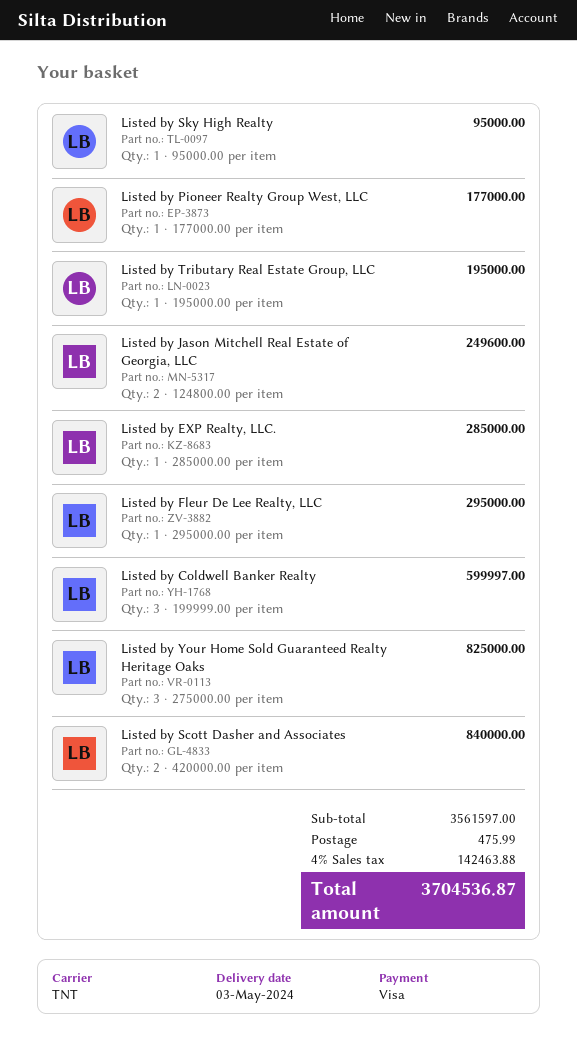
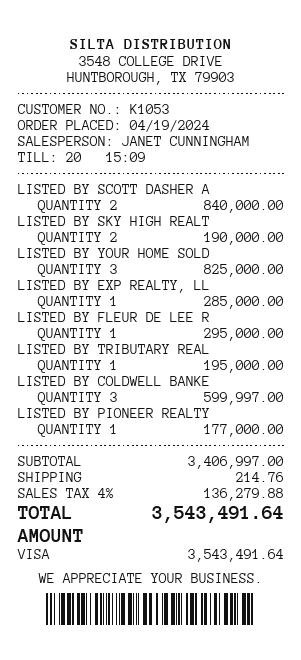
Listed by Sky High Realty: 1 for 95000.00 -> 2 for 190000.00
Listed by Jason Mitchell Real Estate of Georgia, LLC: 2 for 249600.00 -> none
subtotal: 3561597.00 -> 3406997.00
shipping: 475.99 -> 214.76
tax: 4% = 142463.88 -> 4% = 136279.88
total: 3704536.87 -> 3543491.64

